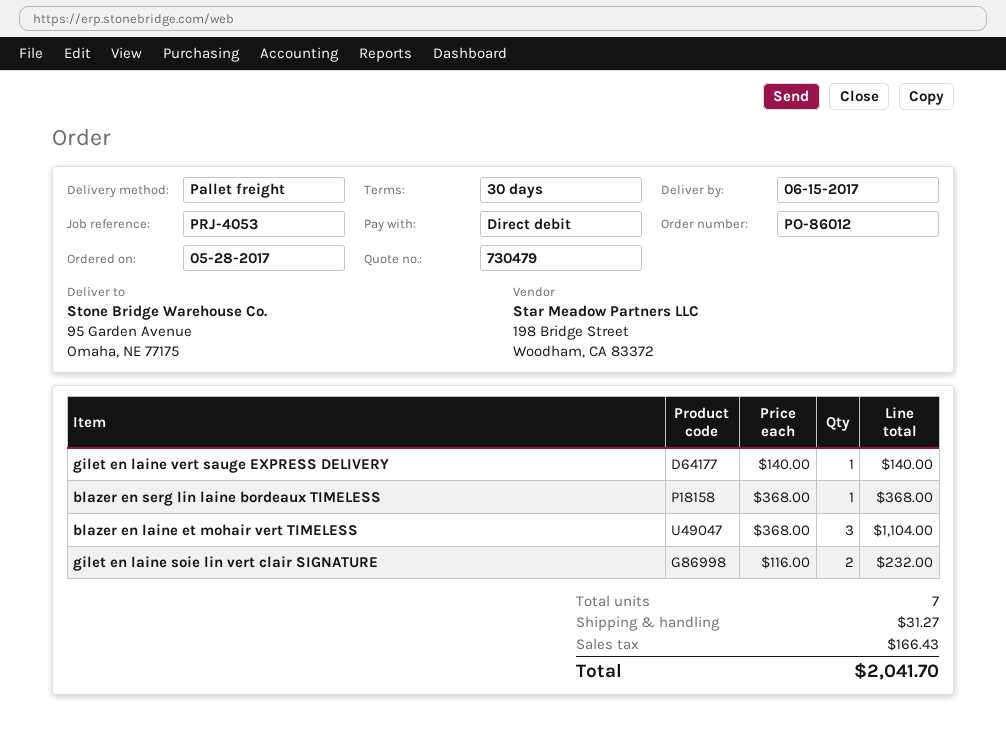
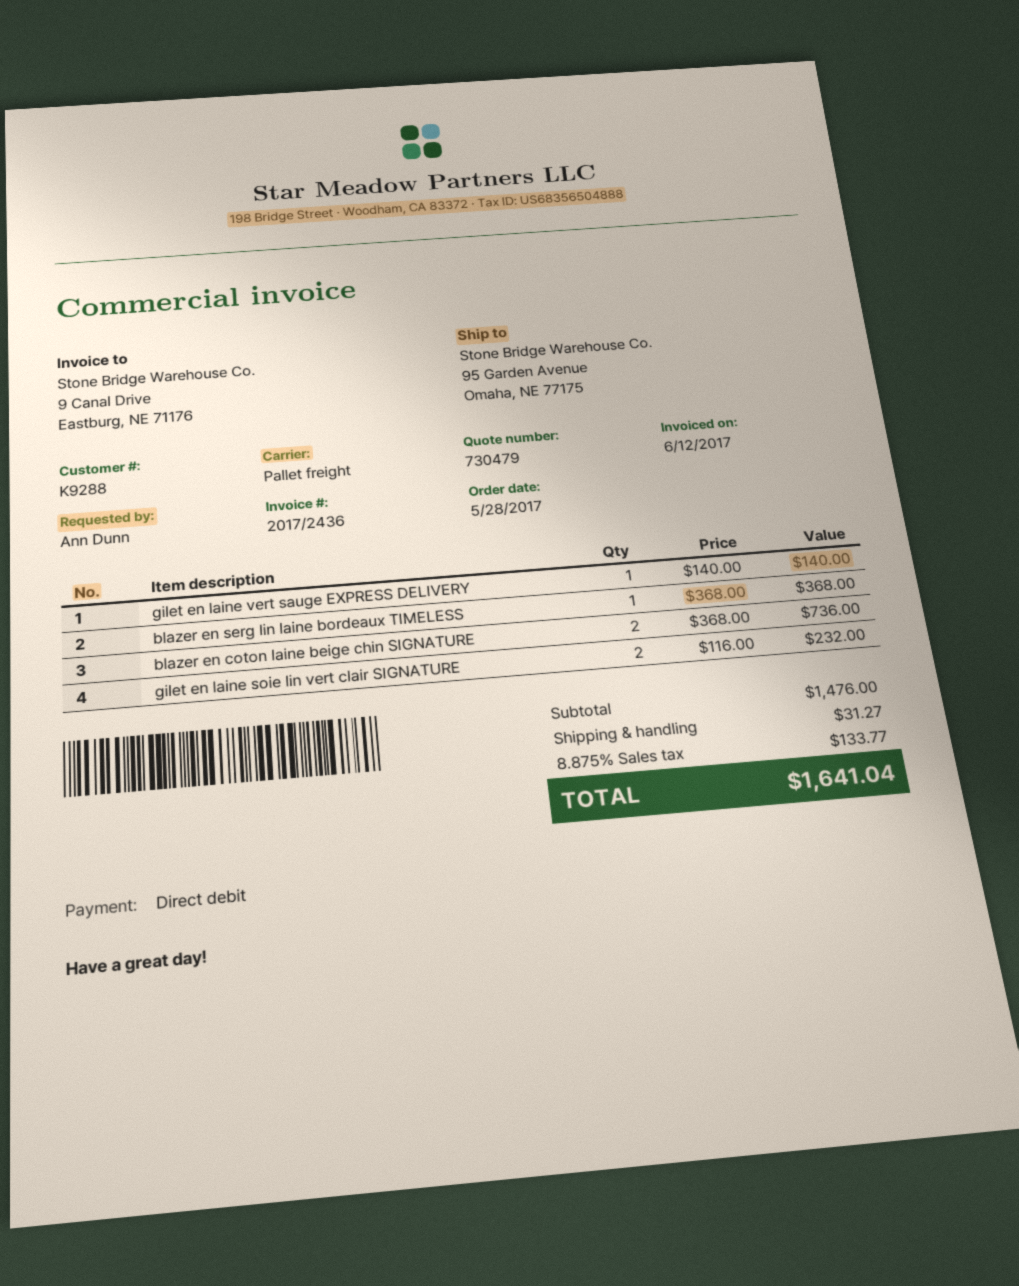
blazer en laine et mohair vert TIMELESS: 3 x 368.00 = 1104.00 -> none
blazer en coton laine beige chin SIGNATURE: none -> 2 x 368.00 = 736.00
tax: 166.43 -> 133.77
total: 2041.70 -> 1641.04

